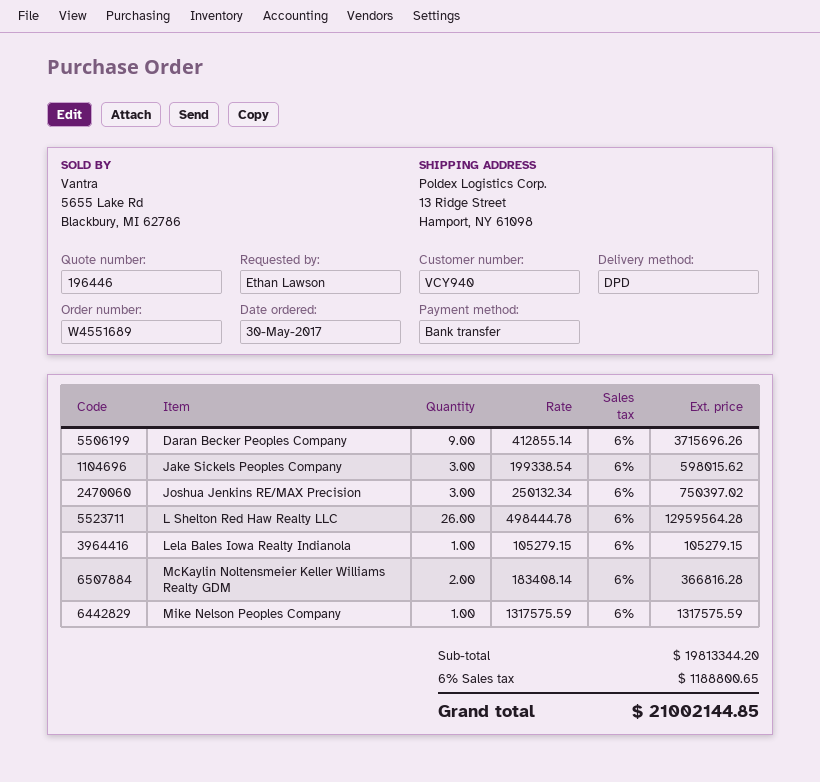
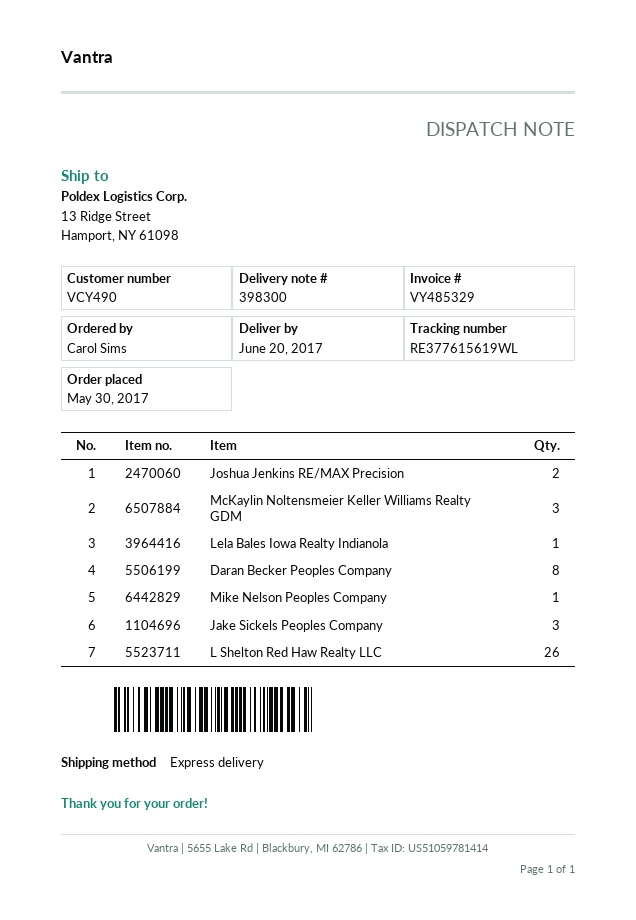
customer number: VCY940 -> VCY490
ordered by: Ethan Lawson -> Carol Sims
shipping method: DPD -> express
Daran Becker Peoples Company: 9 -> 8
Joshua Jenkins RE/MAX Precision: 3 -> 2
McKaylin Noltensmeier Keller Williams Realty GDM: 2 -> 3

